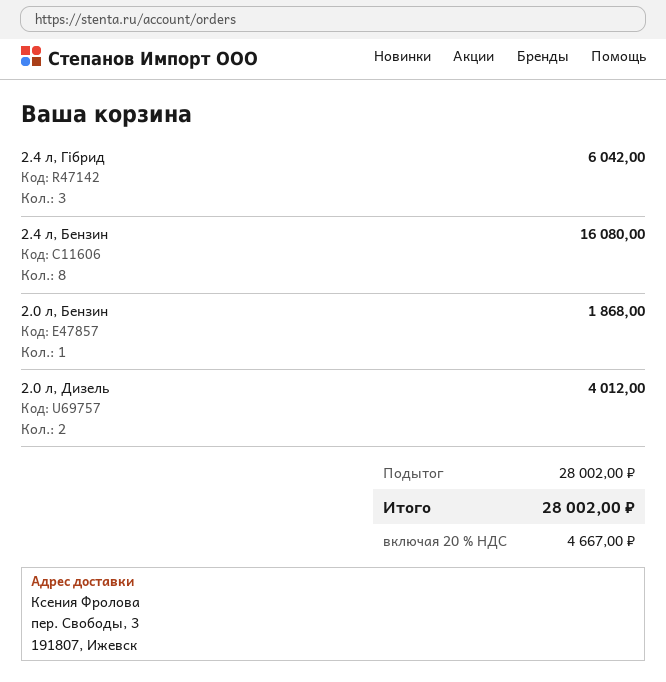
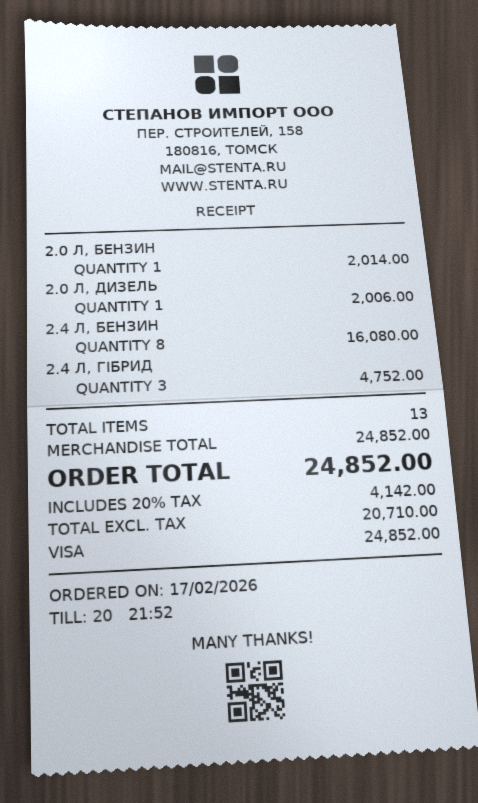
2.4 л, Гібрид: 3 for 6042.00 -> 3 for 4752.00
2.0 л, Бензин: 1 for 1868.00 -> 1 for 2014.00
2.0 л, Дизель: 2 for 4012.00 -> 1 for 2006.00
subtotal: 28002.00 -> 24852.00
tax: 20% = 4667.00 -> 20% = 4142.00
total: 28002.00 -> 24852.00

